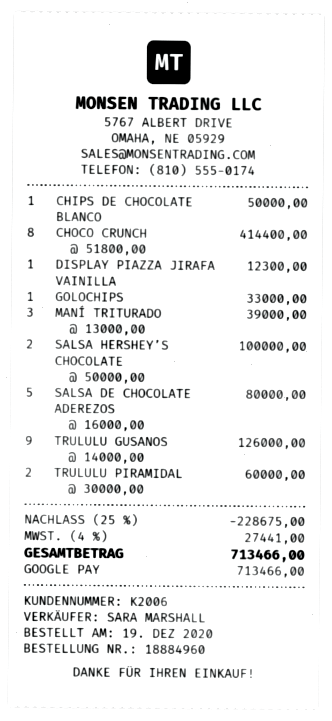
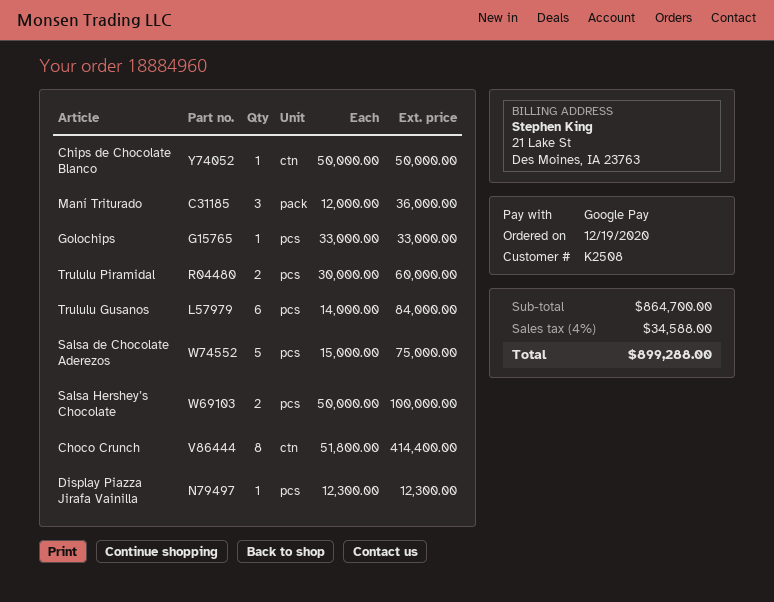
customer number: K2006 -> K2508
MANÍ TRITURADO: 3 x 13000.00 = 39000.00 -> 3 x 12000.00 = 36000.00
SALSA DE CHOCOLATE ADEREZOS: 5 x 16000.00 = 80000.00 -> 5 x 15000.00 = 75000.00
TRULULU GUSANOS: 9 x 14000.00 = 126000.00 -> 6 x 14000.00 = 84000.00
discount: 25% = 228675.00 -> none
tax: 4% = 27441.00 -> 4% = 34588.00
total: 713466.00 -> 899288.00

